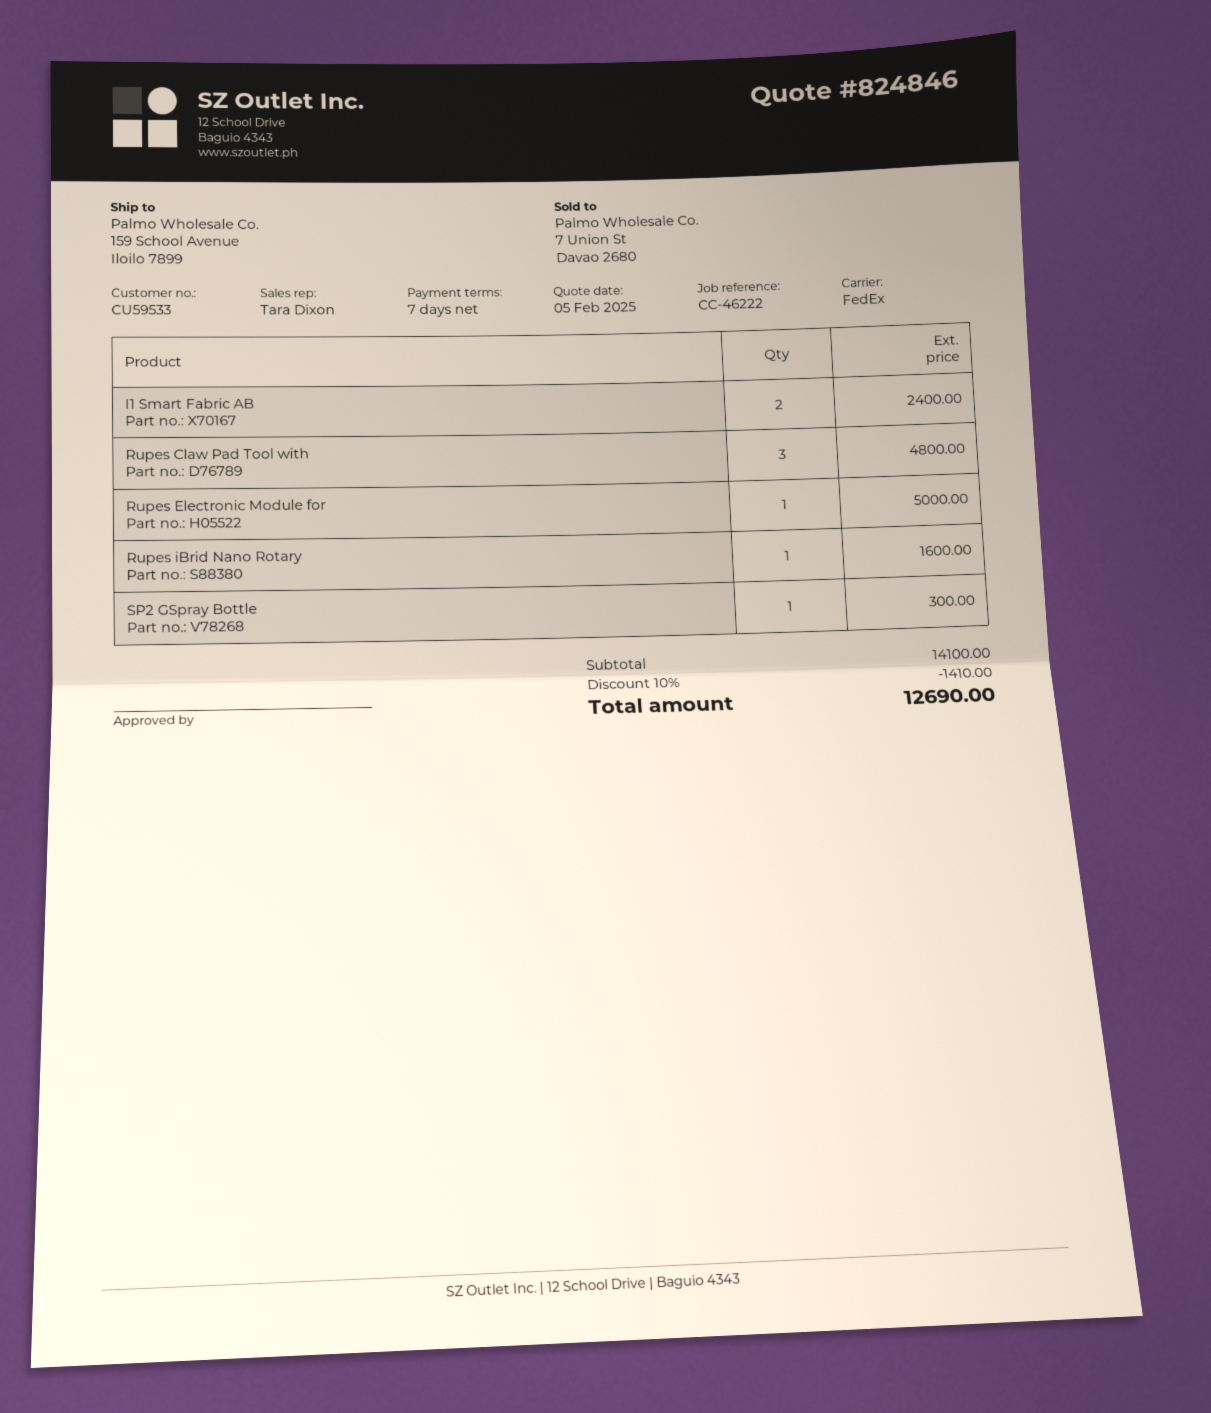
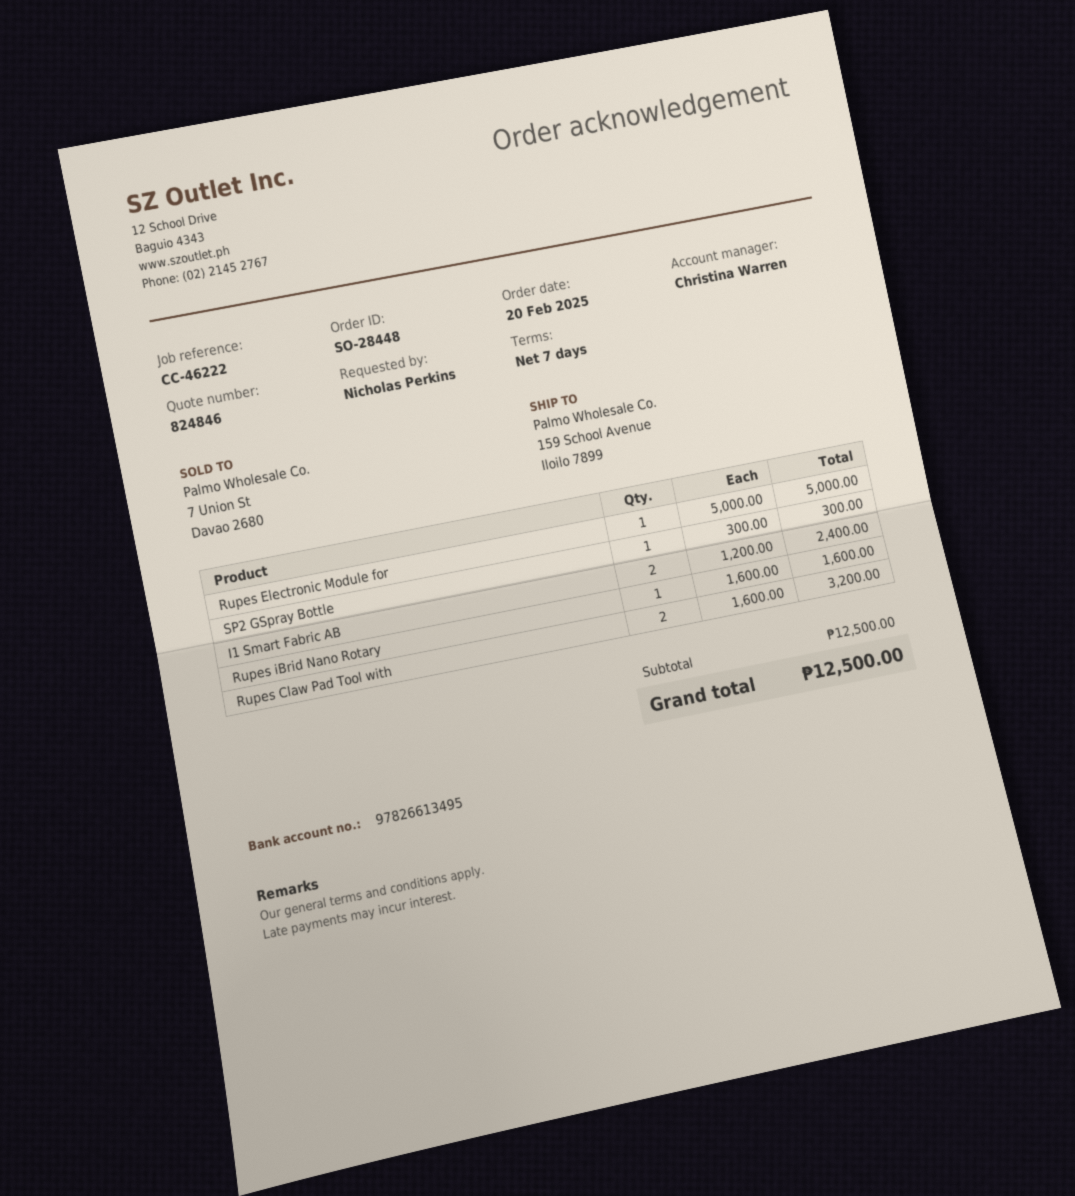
sales rep: Tara Dixon -> Christina Warren
Rupes Claw Pad Tool with: 3 for 4800.00 -> 2 for 3200.00
subtotal: 14100.00 -> 12500.00
discount: 10% = 1410.00 -> none
total: 12690.00 -> 12500.00

